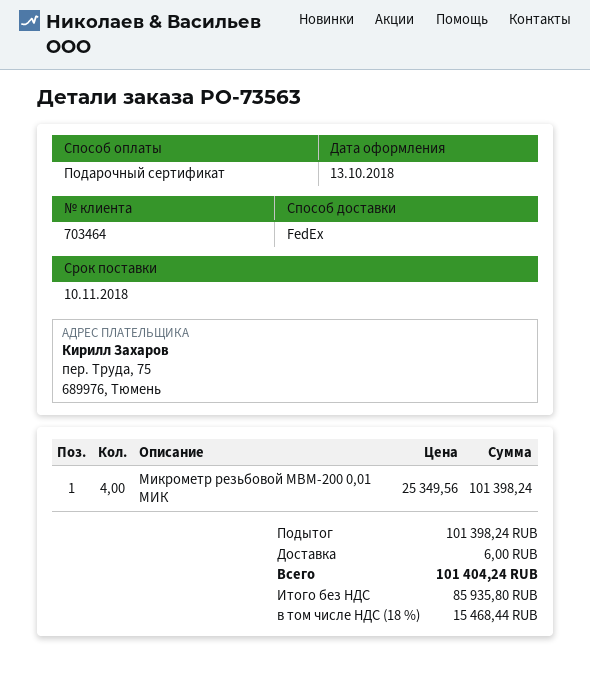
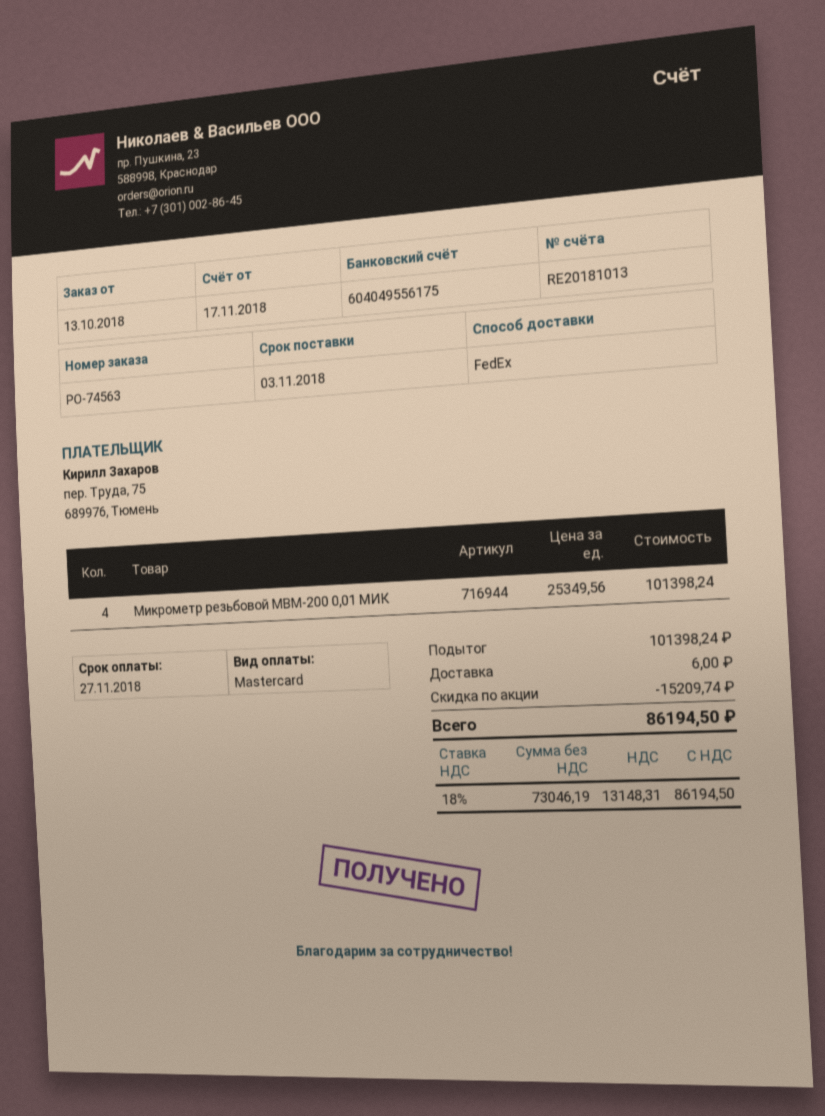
order number: PO-73563 -> PO-74563
delivery date: 2018-11-10 -> 2018-11-03
payment method: gift card -> Mastercard
discount: none -> 15209.74
net: 85935.80 -> 73046.19
tax: 18% = 15468.44 -> 18% = 13148.31
total: 101404.24 -> 86194.50

